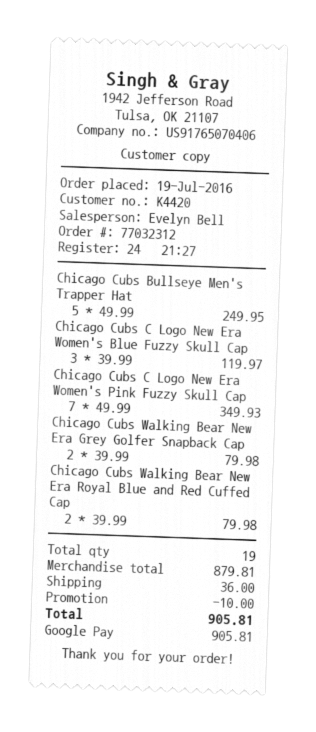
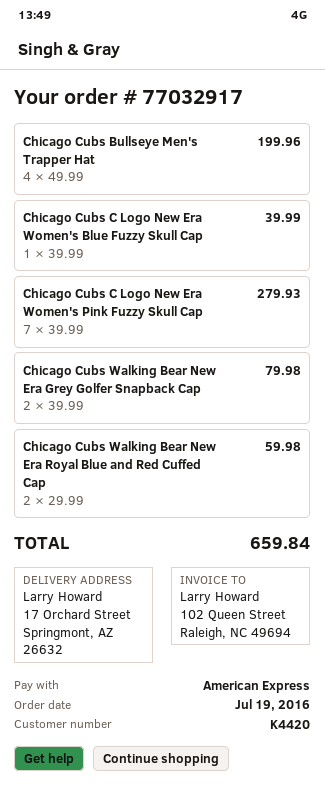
order number: 77032312 -> 77032917
payment method: Google Pay -> American Express
Chicago Cubs Bullseye Men's Trapper Hat: 5 x 49.99 = 249.95 -> 4 x 49.99 = 199.96
Chicago Cubs C Logo New Era Women's Blue Fuzzy Skull Cap: 3 x 39.99 = 119.97 -> 1 x 39.99 = 39.99
Chicago Cubs C Logo New Era Women's Pink Fuzzy Skull Cap: 7 x 49.99 = 349.93 -> 7 x 39.99 = 279.93
Chicago Cubs Walking Bear New Era Royal Blue and Red Cuffed Cap: 2 x 39.99 = 79.98 -> 2 x 29.99 = 59.98
discount: 10.00 -> none
shipping: 36.00 -> none
total: 905.81 -> 659.84

